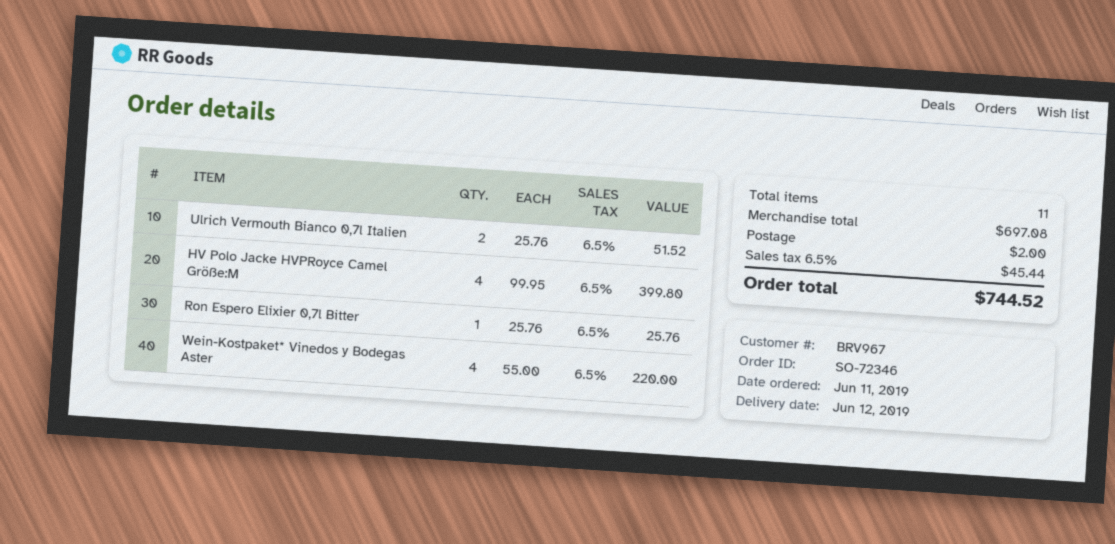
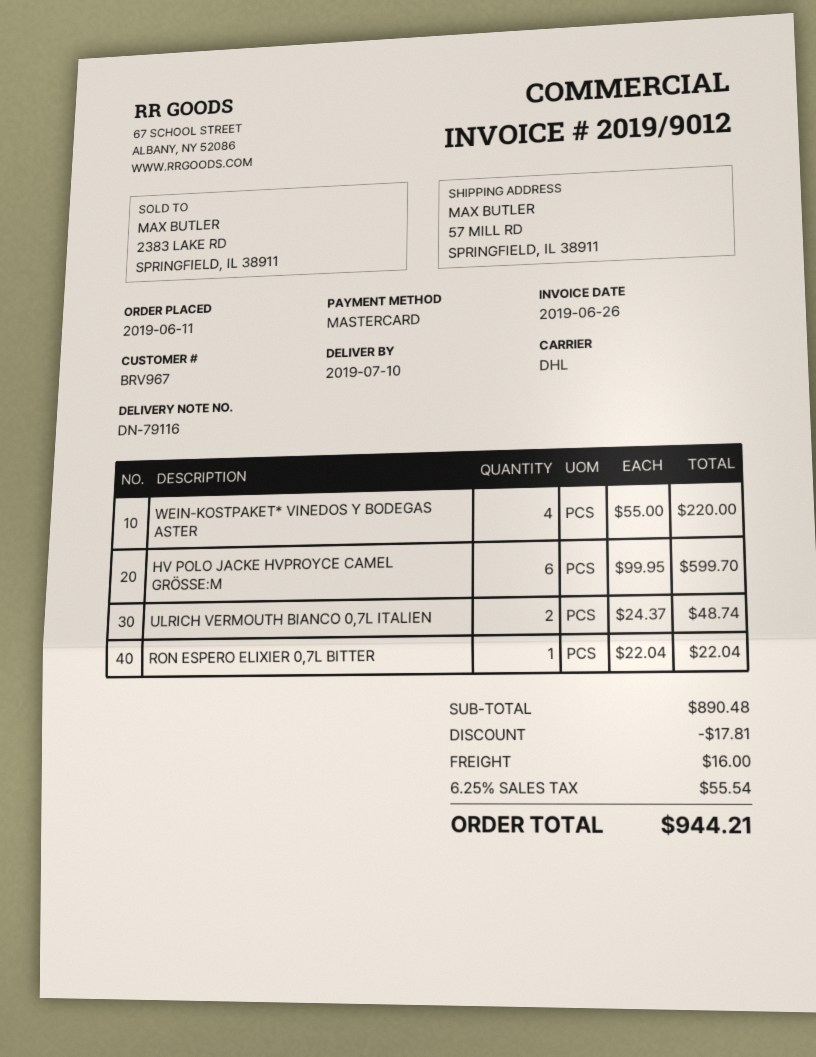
delivery date: 2019-06-12 -> 2019-07-10
Ulrich Vermouth Bianco 0,7l Italien: 2 x 25.76 = 51.52 -> 2 x 24.37 = 48.74
HV Polo Jacke HVPRoyce Camel Größe:M: 4 x 99.95 = 399.80 -> 6 x 99.95 = 599.70
Ron Espero Elixier 0,7l Bitter: 1 x 25.76 = 25.76 -> 1 x 22.04 = 22.04
subtotal: 697.08 -> 890.48
discount: none -> 17.81
shipping: 2.00 -> 16.00
tax: 6.5% = 45.44 -> 6.25% = 55.54
total: 744.52 -> 944.21

